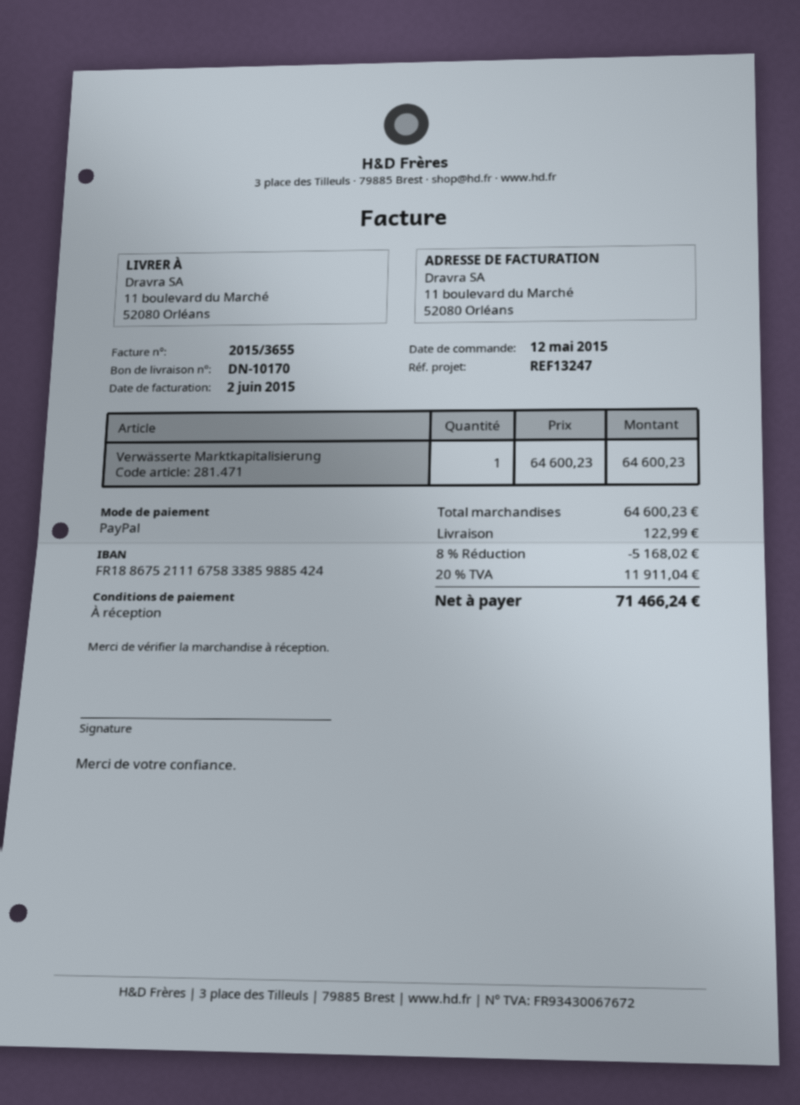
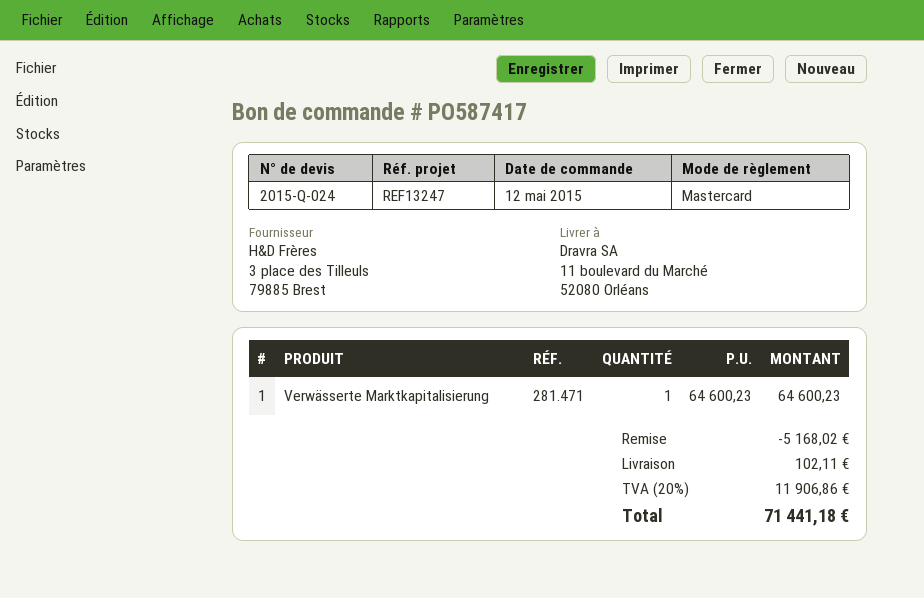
payment method: PayPal -> Mastercard
shipping: 122.99 -> 102.11
tax: 20% = 11911.04 -> 20% = 11906.86
total: 71466.24 -> 71441.18

